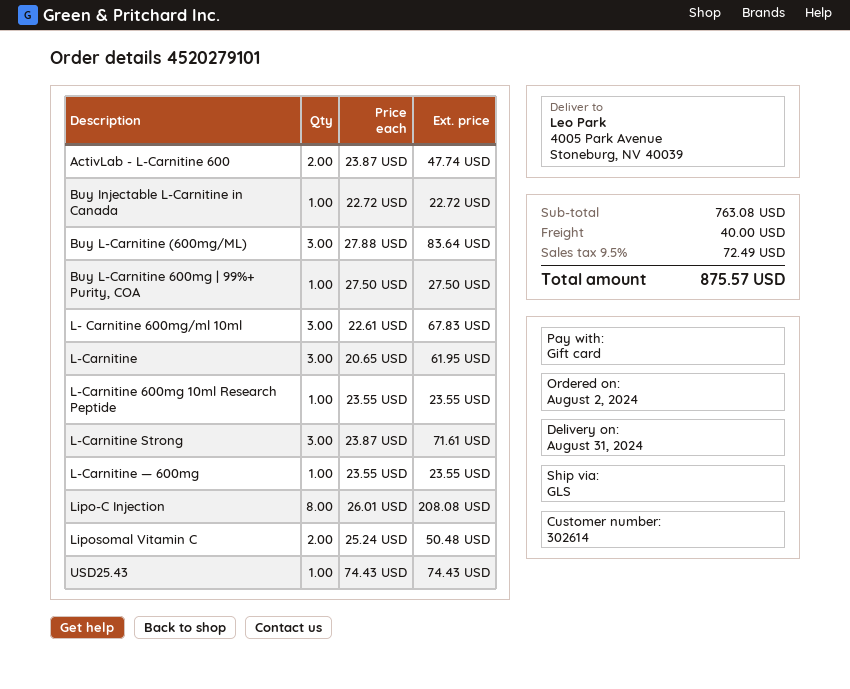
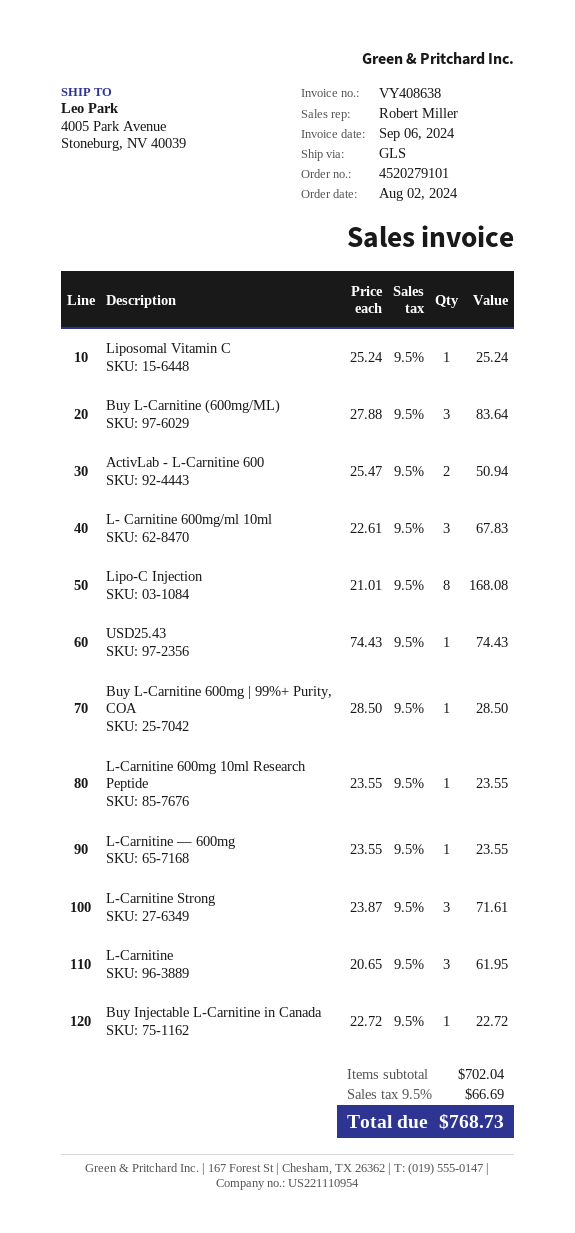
ActivLab - L-Carnitine 600: 2 x 23.87 = 47.74 -> 2 x 25.47 = 50.94
Buy L-Carnitine 600mg | 99%+ Purity, COA: 1 x 27.50 = 27.50 -> 1 x 28.50 = 28.50
Lipo-C Injection: 8 x 26.01 = 208.08 -> 8 x 21.01 = 168.08
Liposomal Vitamin C: 2 x 25.24 = 50.48 -> 1 x 25.24 = 25.24
subtotal: 763.08 -> 702.04
shipping: 40.00 -> none
tax: 9.5% = 72.49 -> 9.5% = 66.69
total: 875.57 -> 768.73

